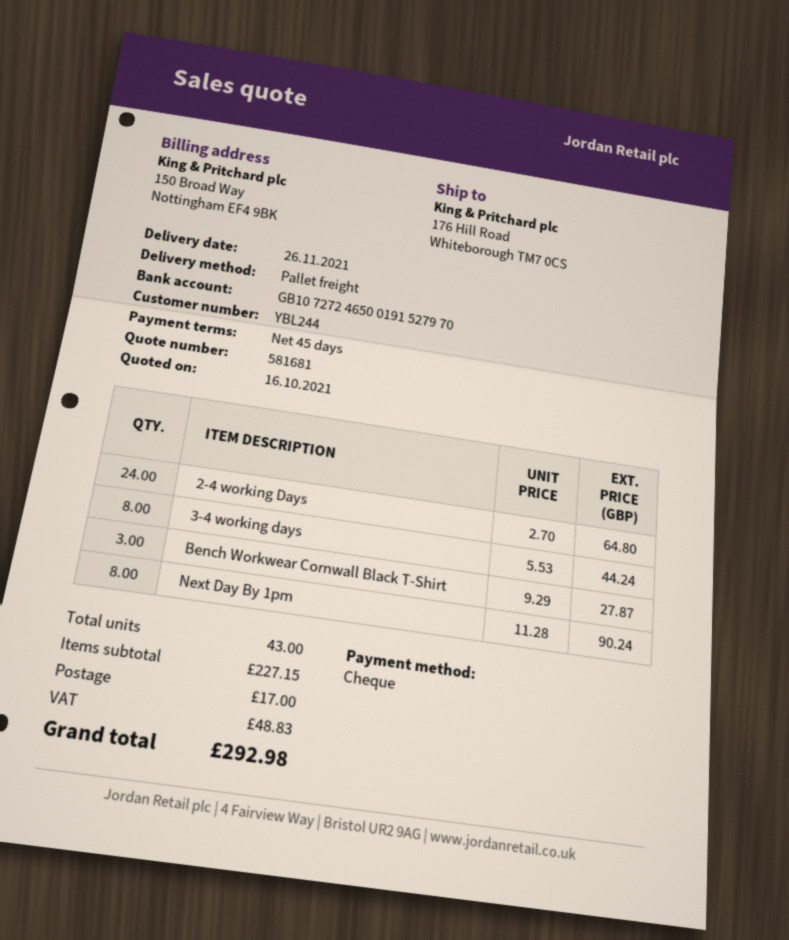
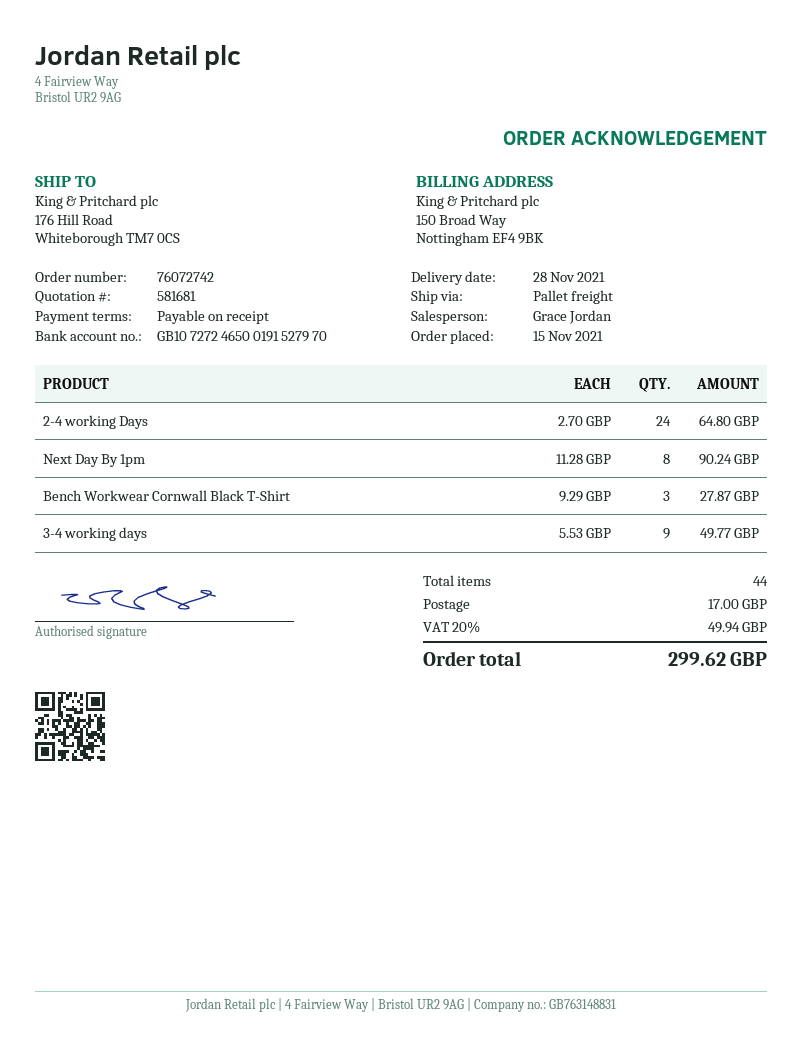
delivery date: 2021-11-26 -> 2021-11-28
payment terms: 45 days -> on receipt
3-4 working days: 8 x 5.53 = 44.24 -> 9 x 5.53 = 49.77
total quantity: 43 -> 44
tax: 48.83 -> 49.94
total: 292.98 -> 299.62

